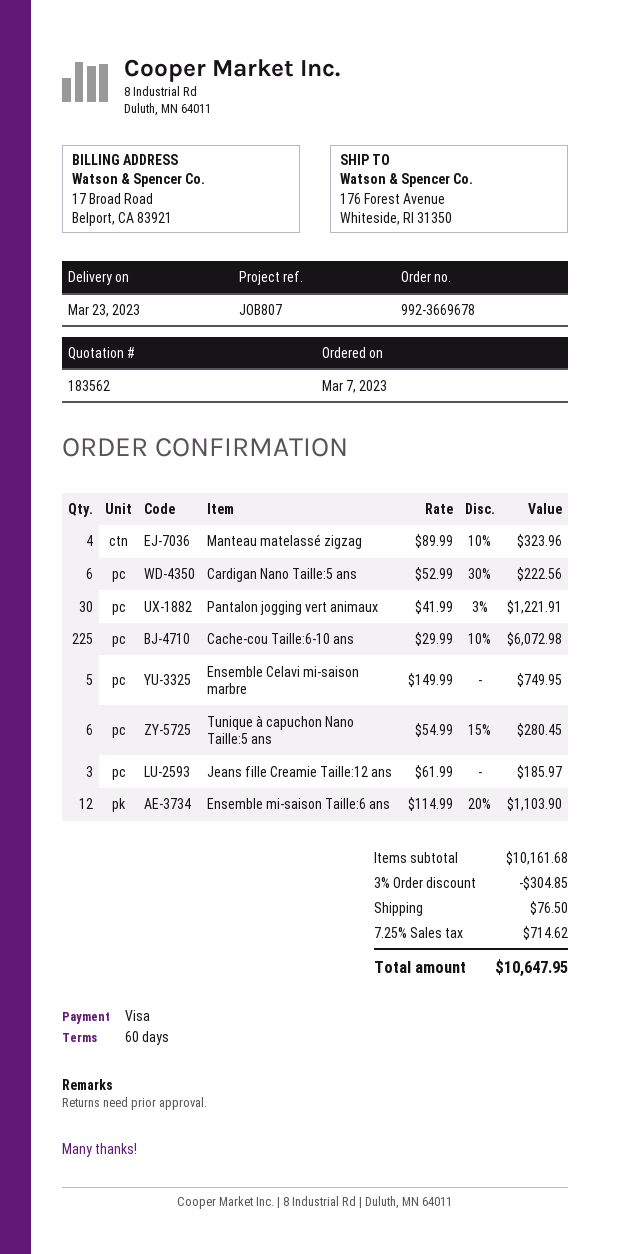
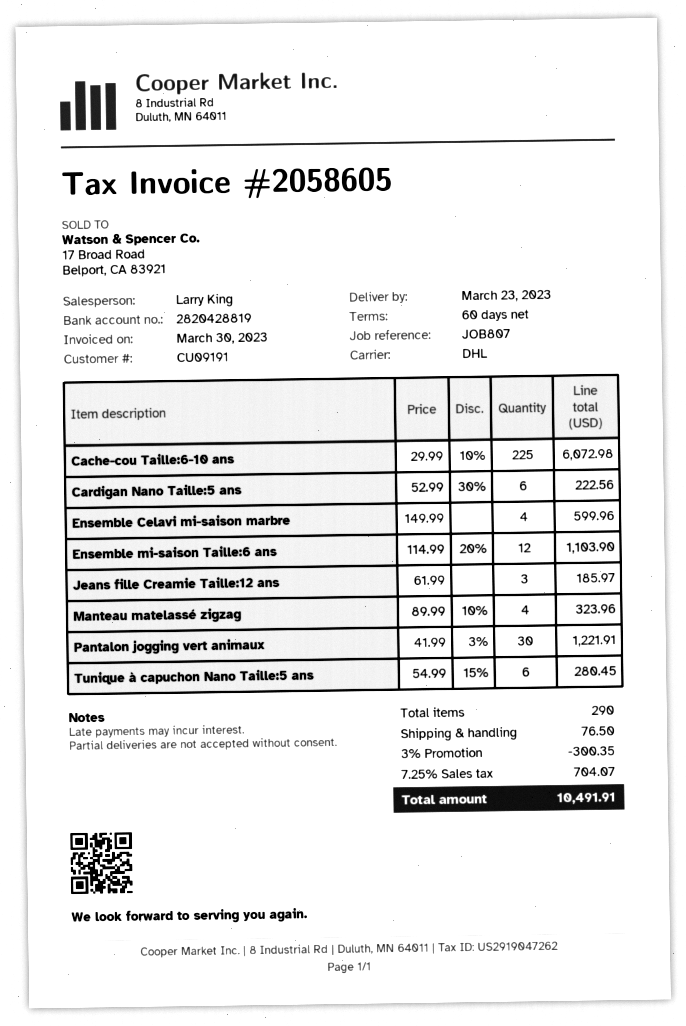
Ensemble Celavi mi-saison marbre: 5 x 149.99 = 749.95 -> 4 x 149.99 = 599.96
discount: 3% = 304.85 -> 3% = 300.35
tax: 7.25% = 714.62 -> 7.25% = 704.07
total: 10647.95 -> 10491.91

